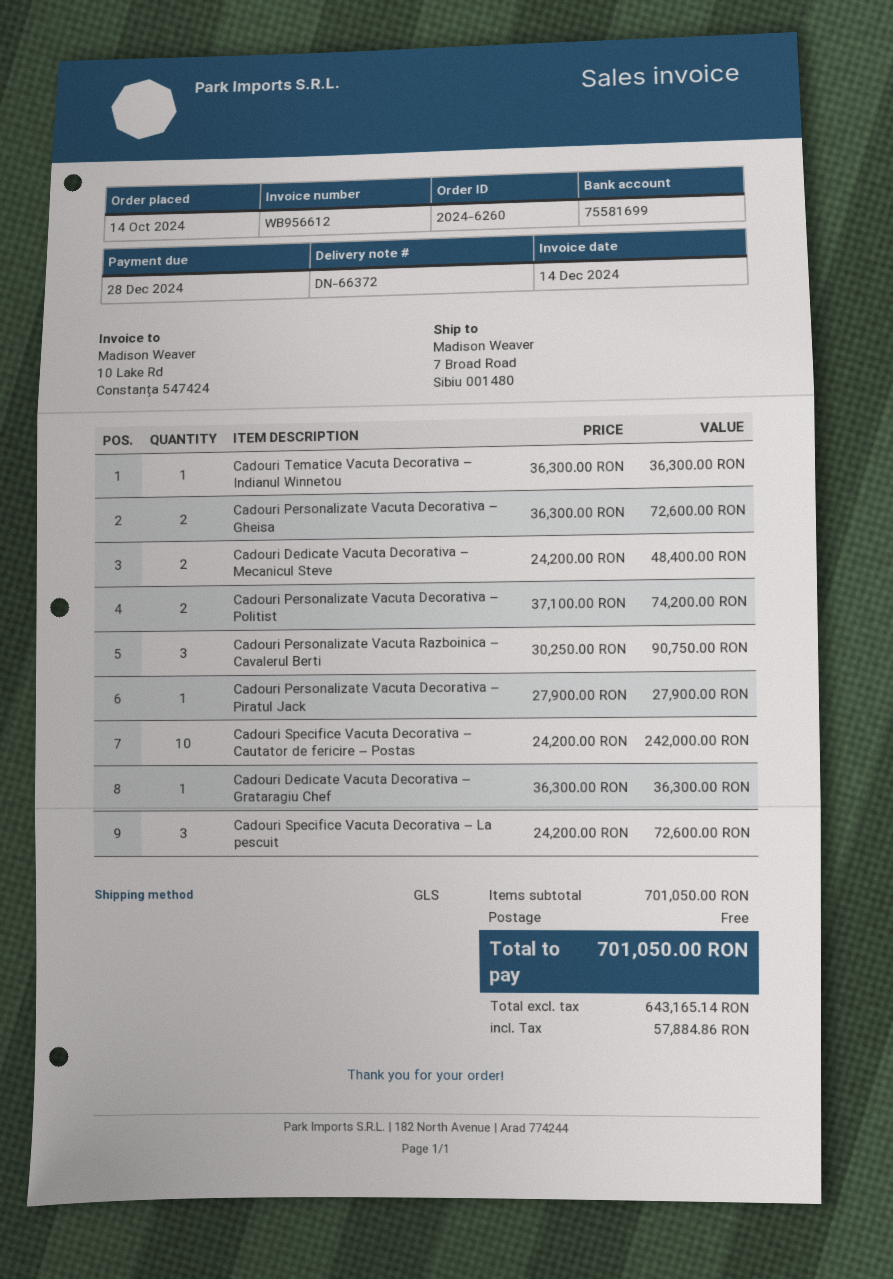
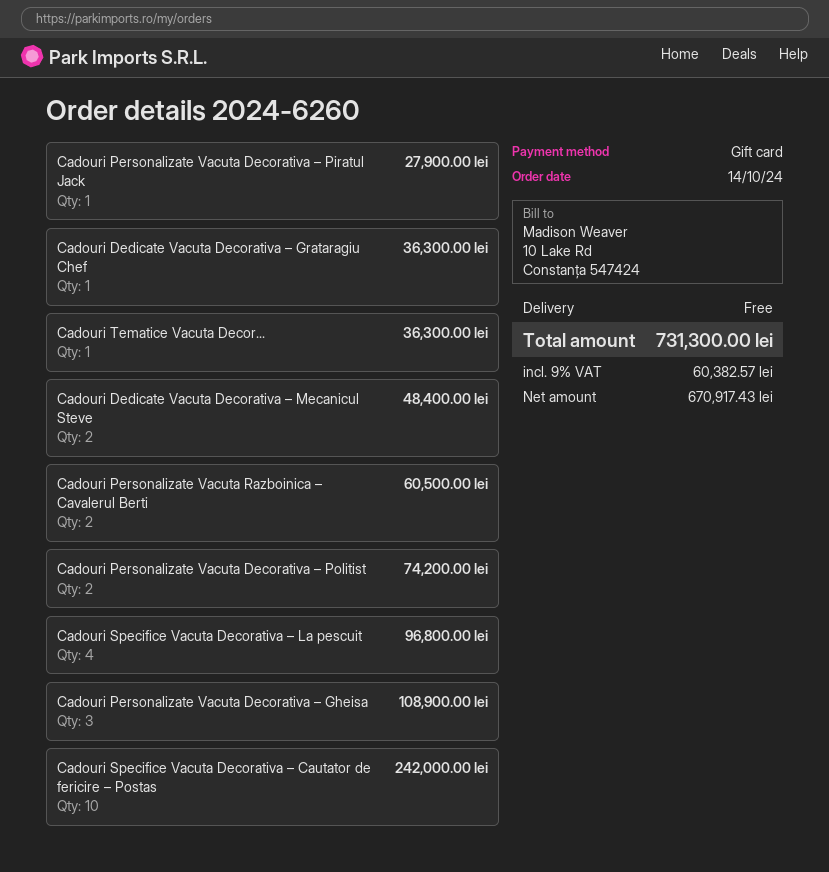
Cadouri Personalizate Vacuta Decorativa – Gheisa: 2 for 72600.00 -> 3 for 108900.00
Cadouri Personalizate Vacuta Razboinica – Cavalerul Berti: 3 for 90750.00 -> 2 for 60500.00
Cadouri Specifice Vacuta Decorativa – La pescuit: 3 for 72600.00 -> 4 for 96800.00
net: 643165.14 -> 670917.43
tax: 57884.86 -> 60382.57
total: 701050.00 -> 731300.00

